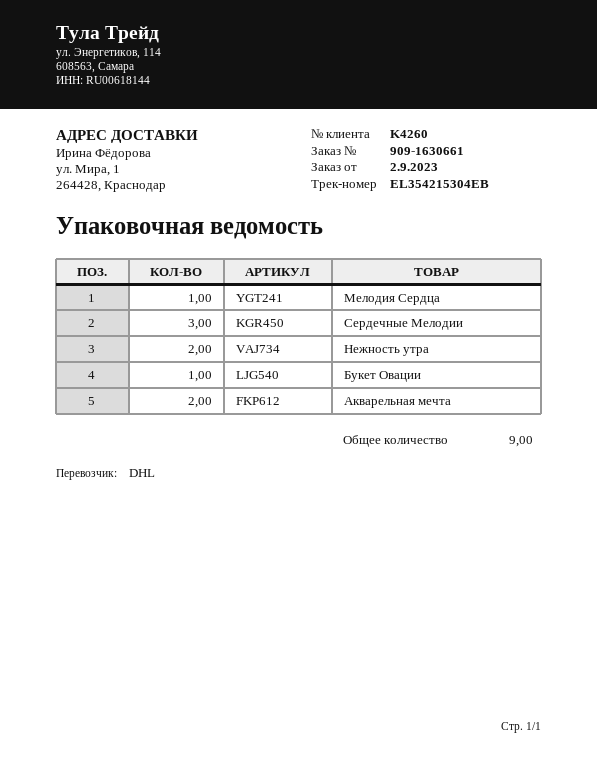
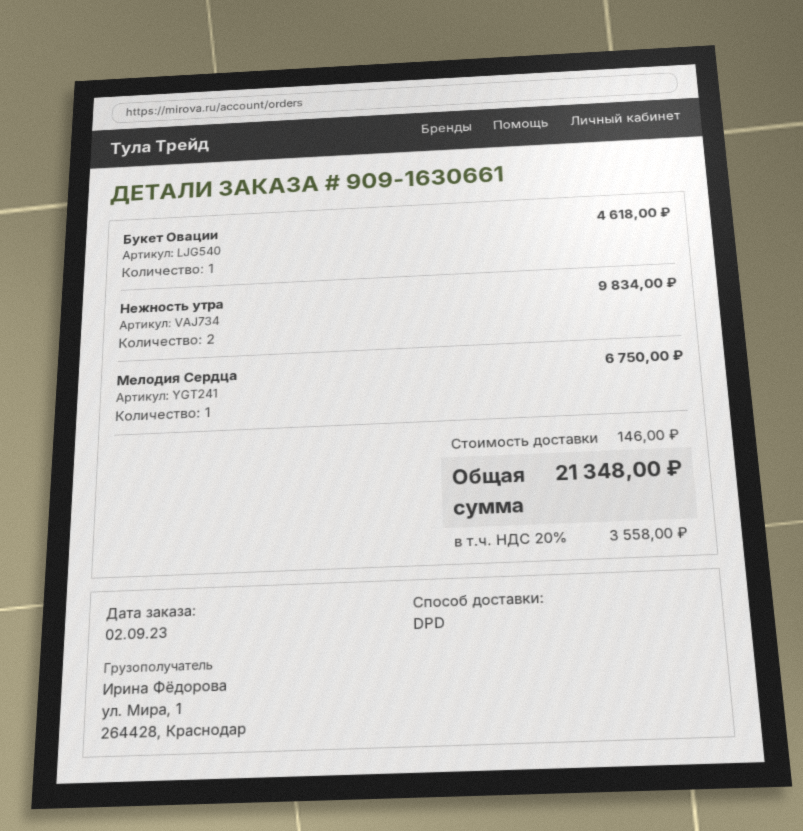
shipping method: DHL -> DPD
Сердечные Мелодии: 3 -> none
Акварельная мечта: 2 -> none

